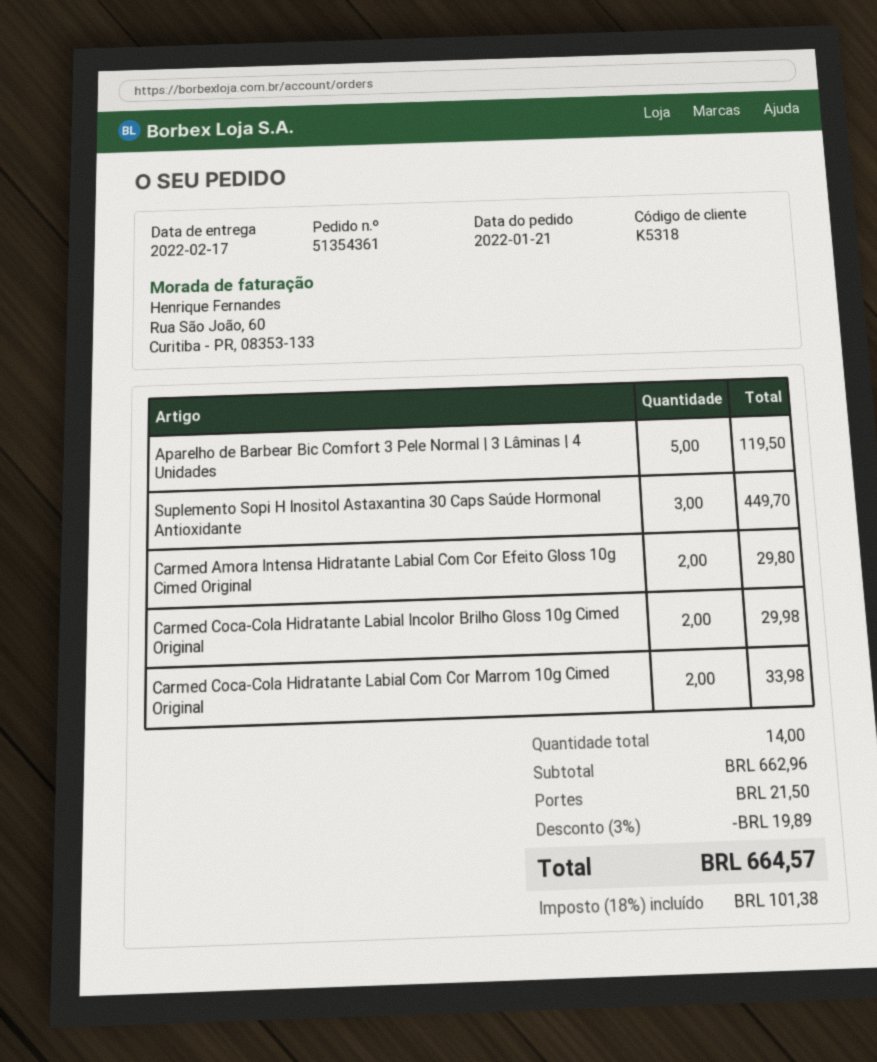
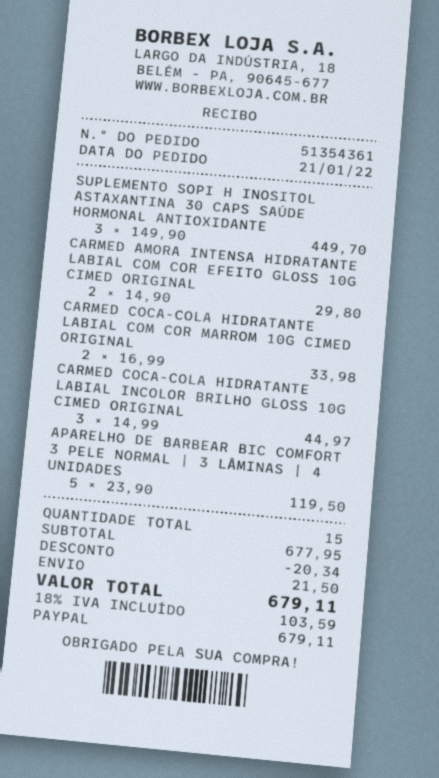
Carmed Coca-Cola Hidratante Labial Incolor Brilho Gloss 10g Cimed Original: 2 for 29.98 -> 3 for 44.97
total quantity: 14 -> 15
subtotal: 662.96 -> 677.95
discount: 19.89 -> 20.34
tax: 18% = 101.38 -> 18% = 103.59
total: 664.57 -> 679.11

